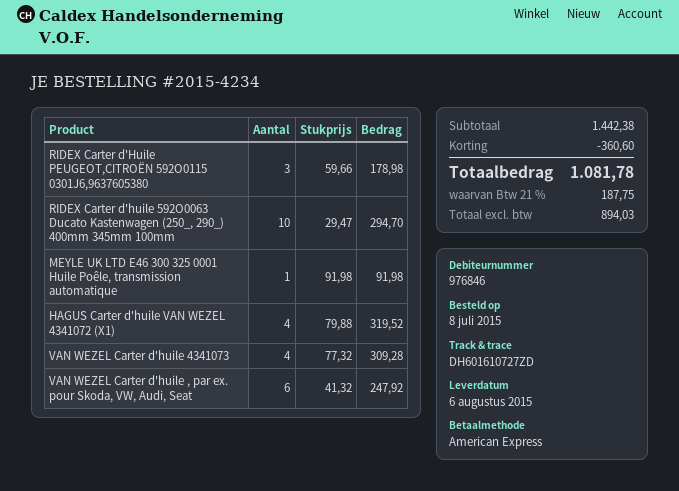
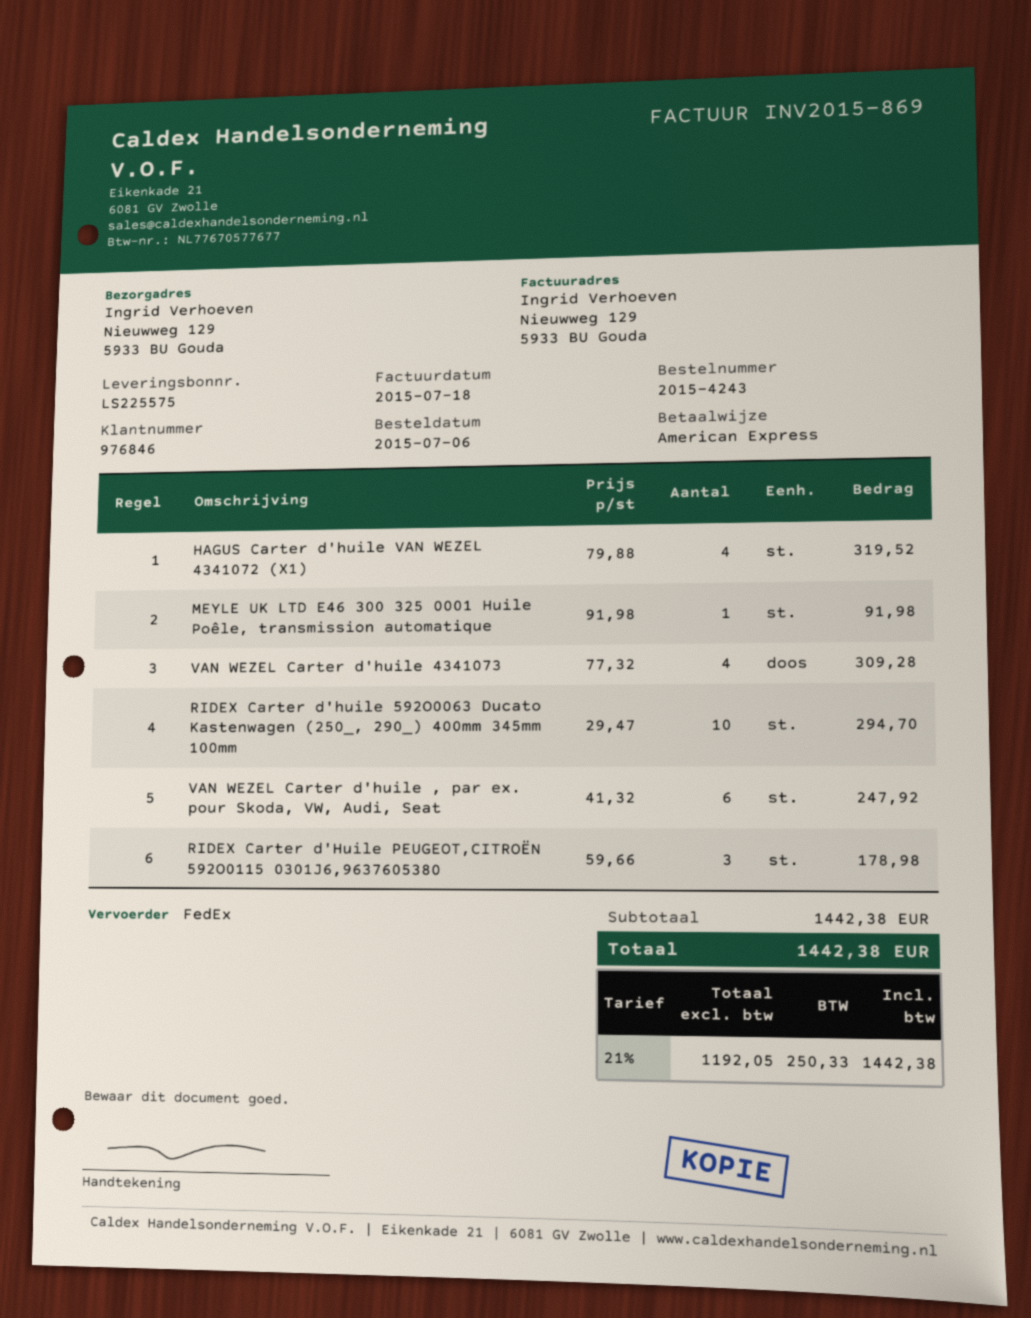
order number: 2015-4234 -> 2015-4243
order date: 2015-07-08 -> 2015-07-06
discount: 360.60 -> none
net: 894.03 -> 1192.05
tax: 21% = 187.75 -> 21% = 250.33
total: 1081.78 -> 1442.38

